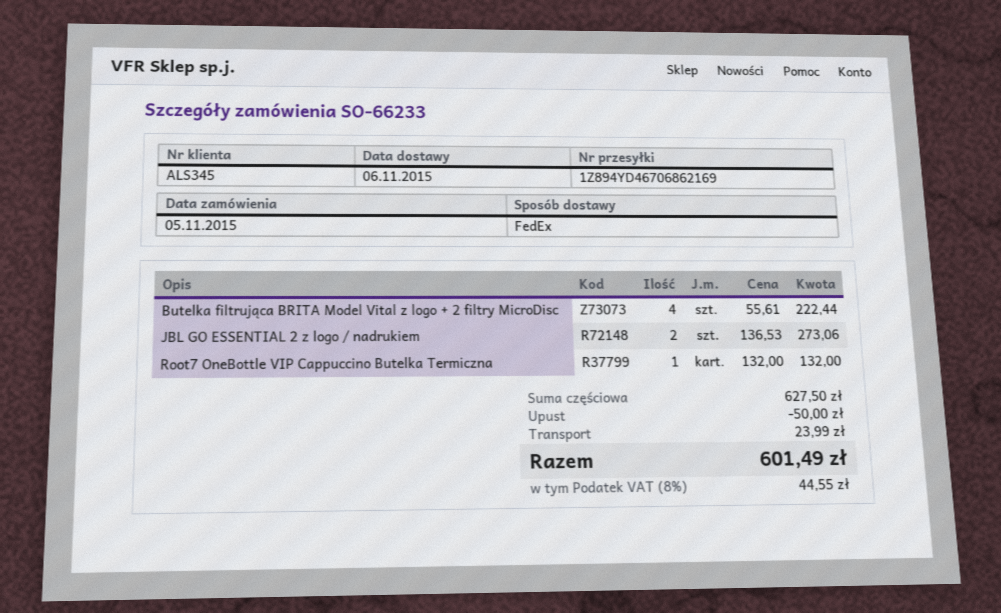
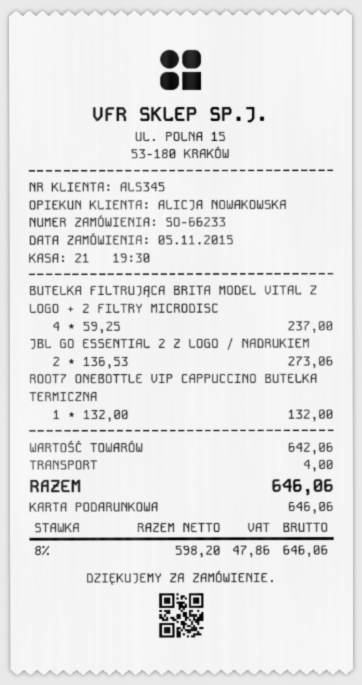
Butelka filtrująca BRITA Model Vital z logo + 2 filtry MicroDisc: 4 x 55.61 = 222.44 -> 4 x 59.25 = 237.00
subtotal: 627.50 -> 642.06
discount: 50.00 -> none
shipping: 23.99 -> 4.00
tax: 8% = 44.55 -> 8% = 47.86
total: 601.49 -> 646.06

